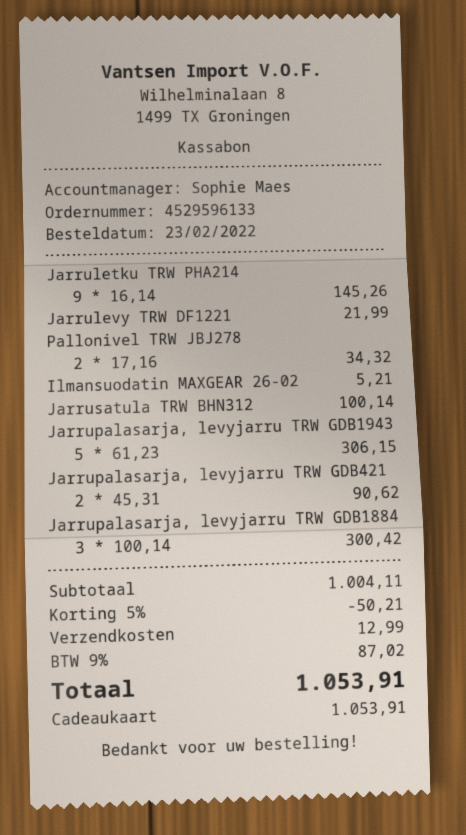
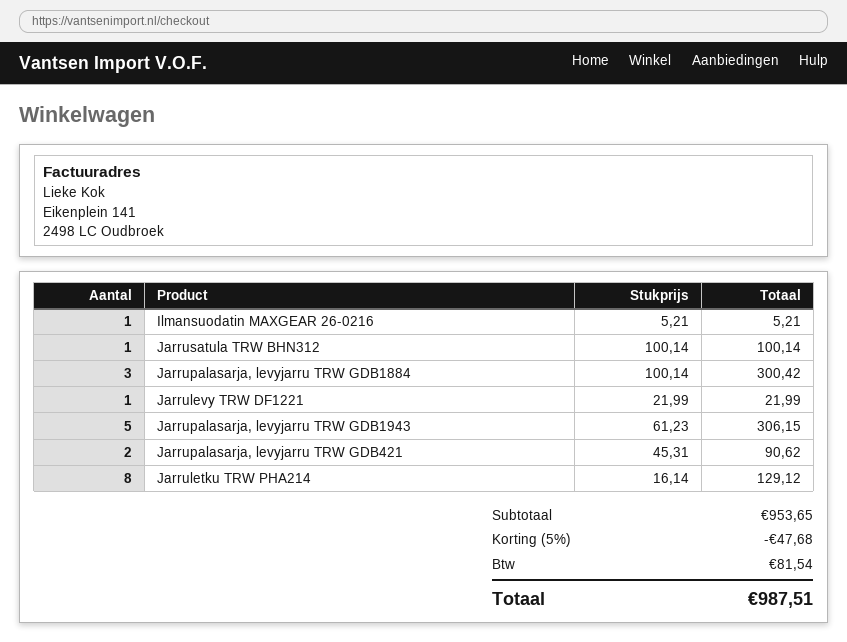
Jarruletku TRW PHA214: 9 x 16.14 = 145.26 -> 8 x 16.14 = 129.12
Pallonivel TRW JBJ278: 2 x 17.16 = 34.32 -> none
subtotal: 1004.11 -> 953.65
discount: 5% = 50.21 -> 5% = 47.68
shipping: 12.99 -> none
tax: 87.02 -> 81.54
total: 1053.91 -> 987.51

